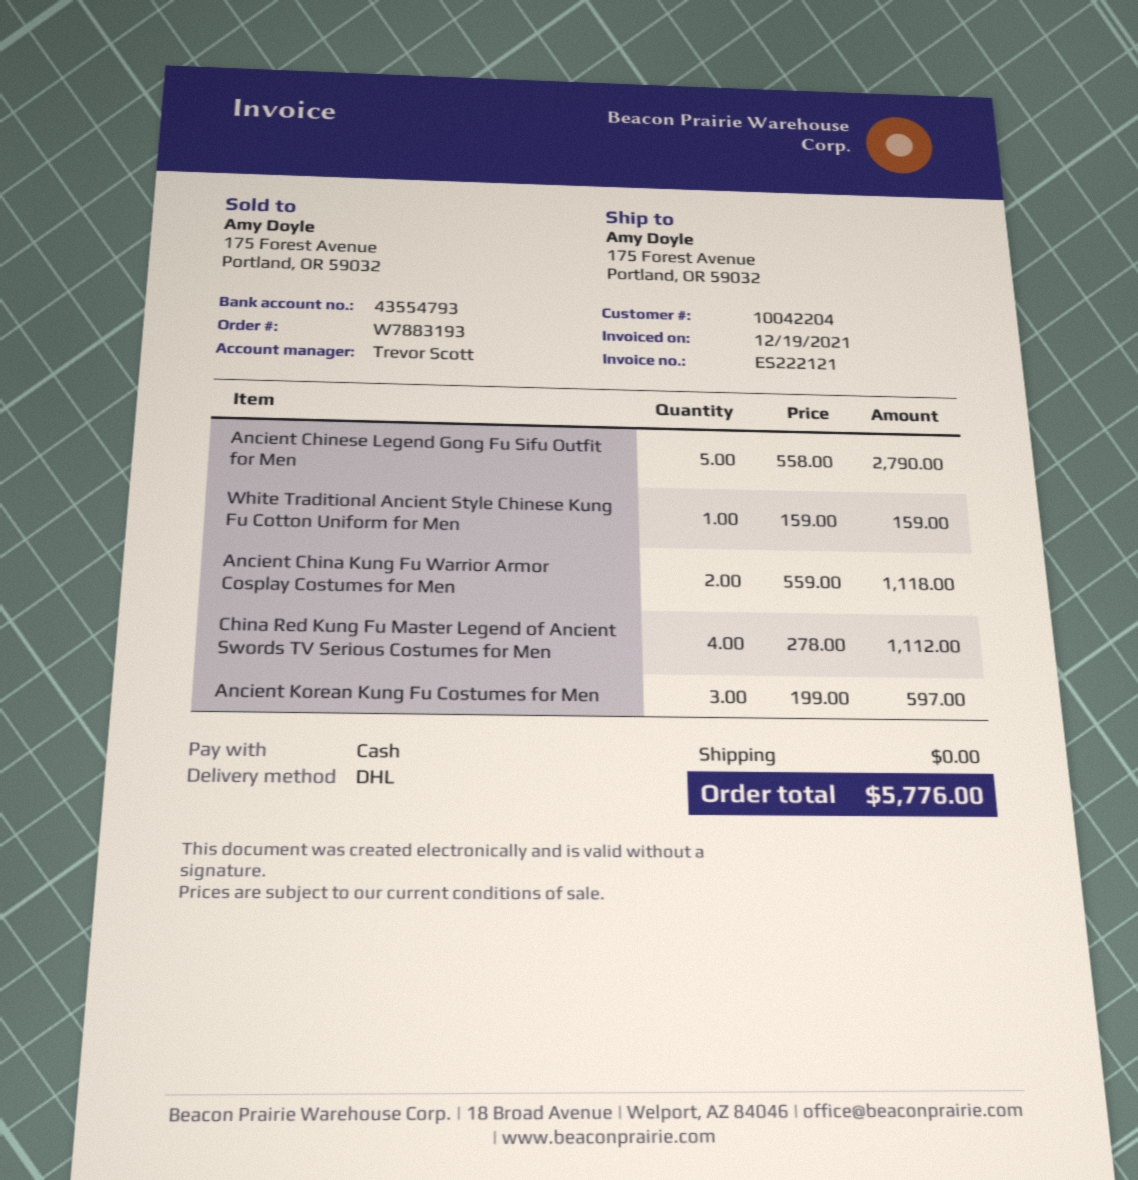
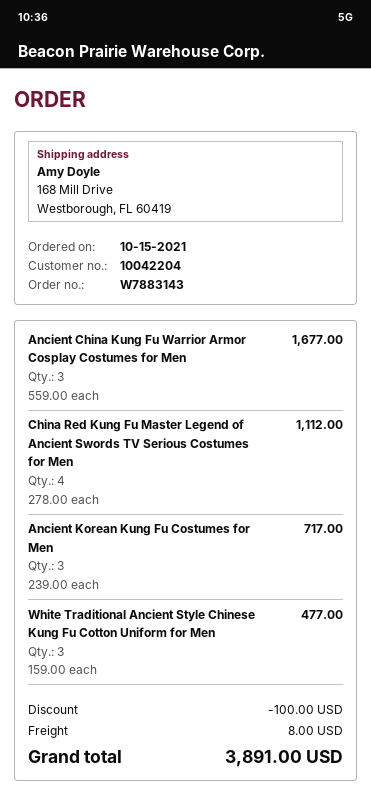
order number: W7883193 -> W7883143
ship to: 175 Forest Avenue, Portland, OR 59032 -> 168 Mill Drive, Westborough, FL 60419
Ancient Chinese Legend Gong Fu Sifu Outfit for Men: 5 x 558.00 = 2790.00 -> none
White Traditional Ancient Style Chinese Kung Fu Cotton Uniform for Men: 1 x 159.00 = 159.00 -> 3 x 159.00 = 477.00
Ancient China Kung Fu Warrior Armor Cosplay Costumes for Men: 2 x 559.00 = 1118.00 -> 3 x 559.00 = 1677.00
Ancient Korean Kung Fu Costumes for Men: 3 x 199.00 = 597.00 -> 3 x 239.00 = 717.00
discount: none -> 100.00
shipping: 0.00 -> 8.00
total: 5776.00 -> 3891.00

